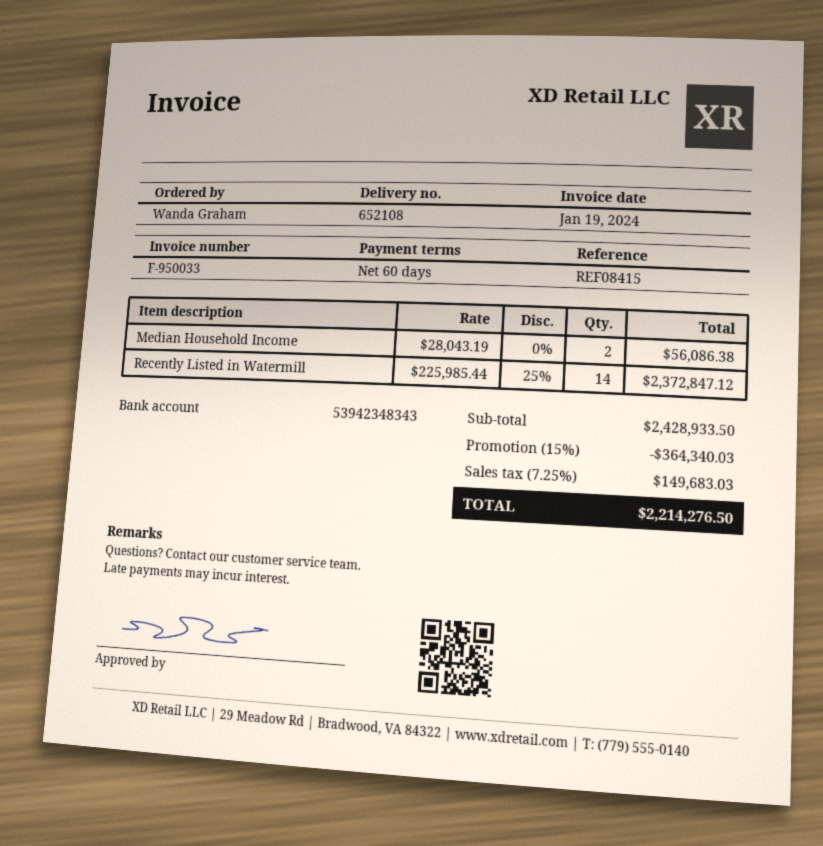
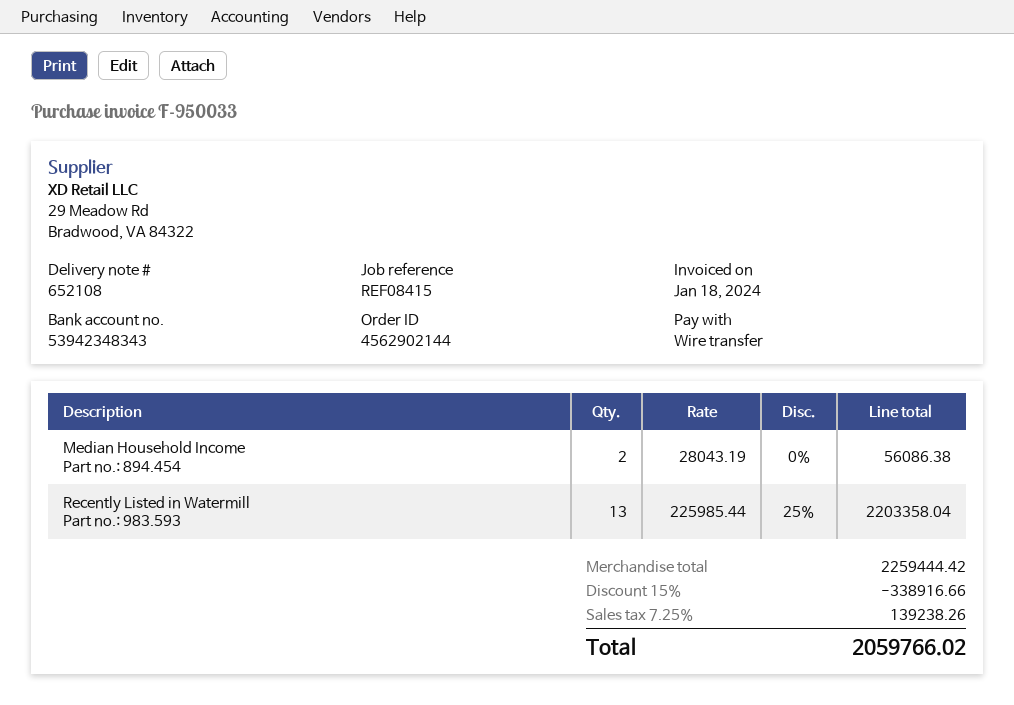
invoice date: 2024-01-19 -> 2024-01-18
Recently Listed in Watermill: 14 x 225985.44 - 25% = 2372847.12 -> 13 x 225985.44 - 25% = 2203358.04
subtotal: 2428933.50 -> 2259444.42
discount: 15% = 364340.03 -> 15% = 338916.66
tax: 7.25% = 149683.03 -> 7.25% = 139238.26
total: 2214276.50 -> 2059766.02

